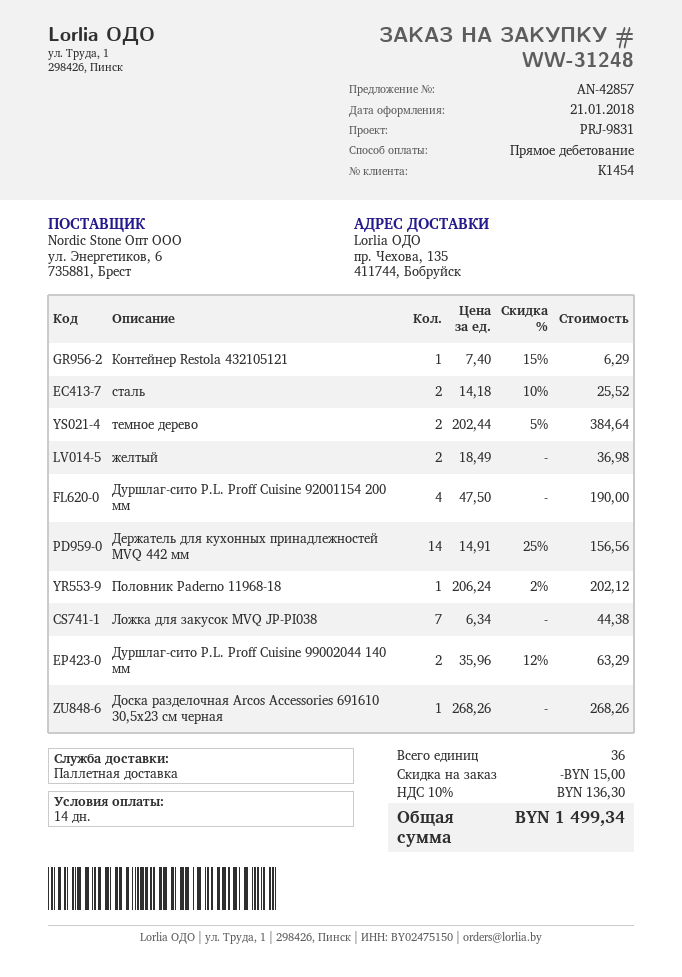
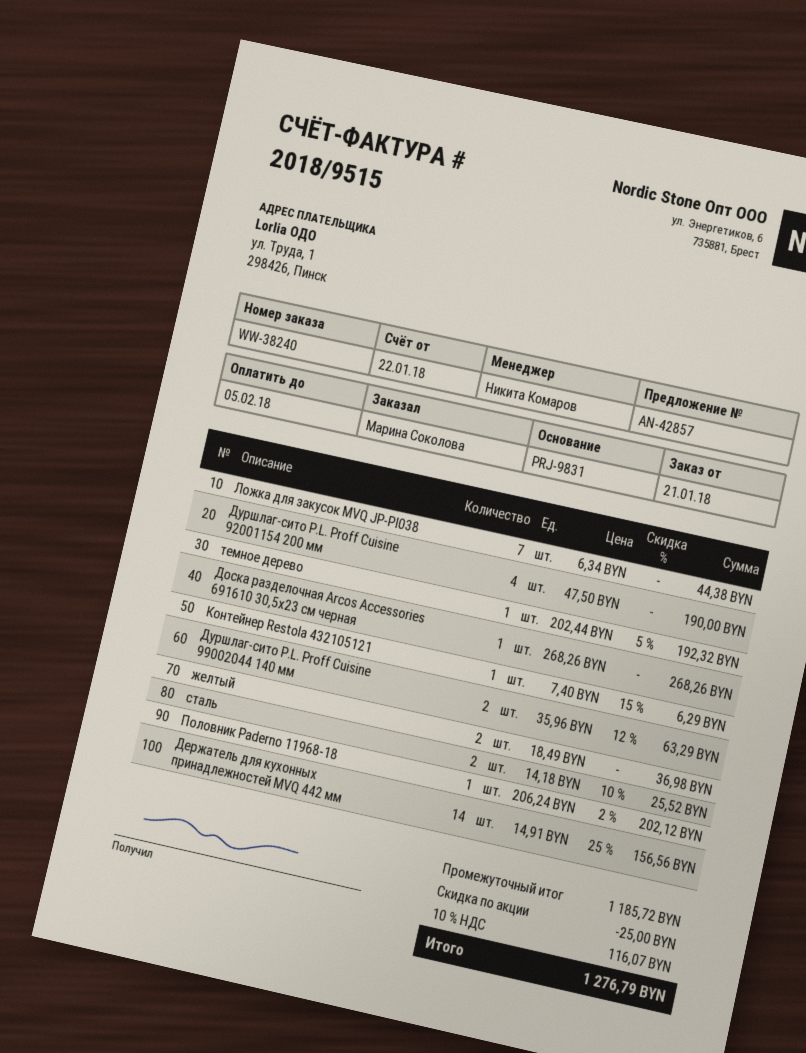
order number: WW-31248 -> WW-38240
темное дерево: 2 x 202.44 - 5% = 384.64 -> 1 x 202.44 - 5% = 192.32
discount: 15.00 -> 25.00
tax: 10% = 136.30 -> 10% = 116.07
total: 1499.34 -> 1276.79

